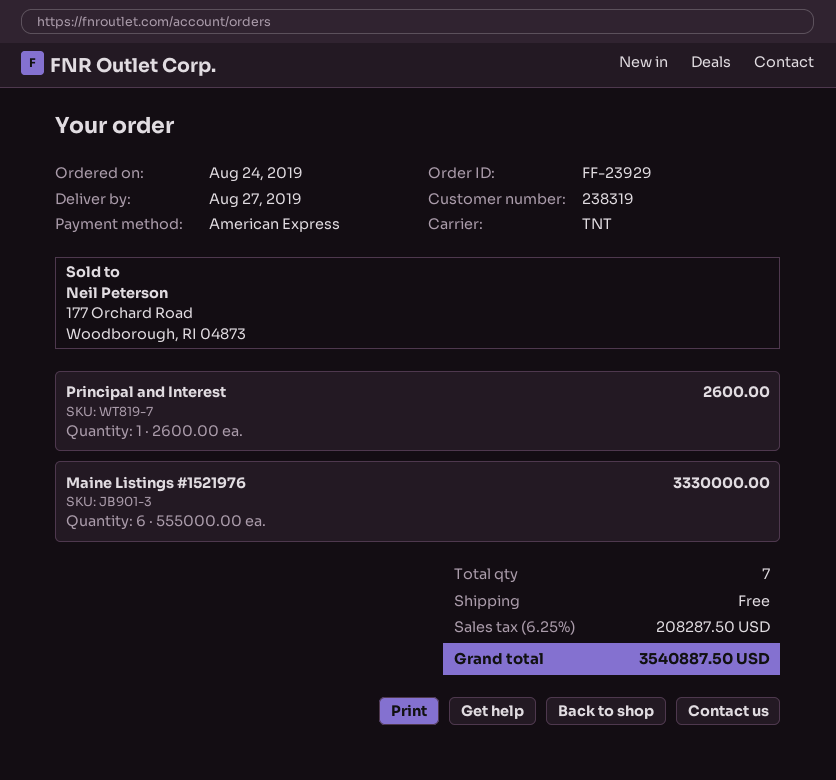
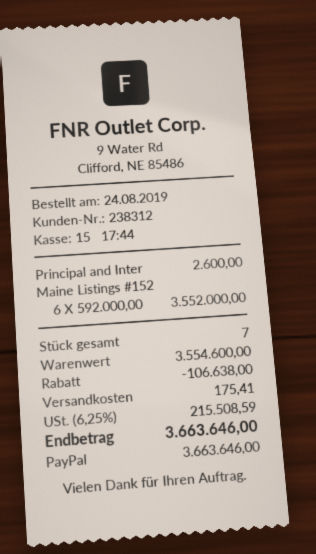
customer number: 238319 -> 238312
payment method: American Express -> PayPal
Maine Listings #1521976: 6 x 555000.00 = 3330000.00 -> 6 x 592000.00 = 3552000.00
discount: none -> 106638.00
shipping: 0.00 -> 175.41
tax: 6.25% = 208287.50 -> 6.25% = 215508.59
total: 3540887.50 -> 3663646.00

